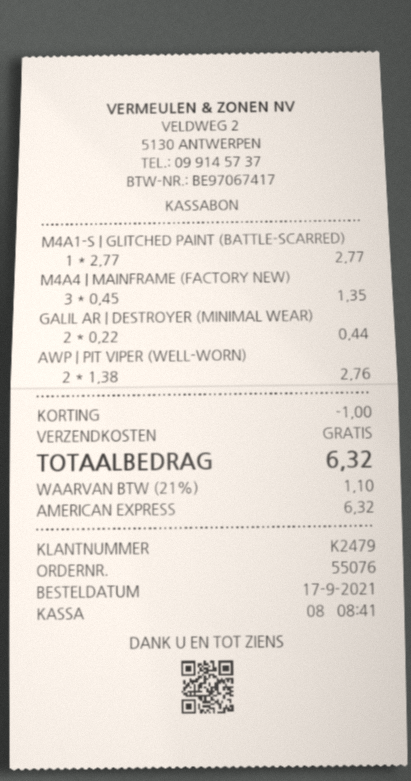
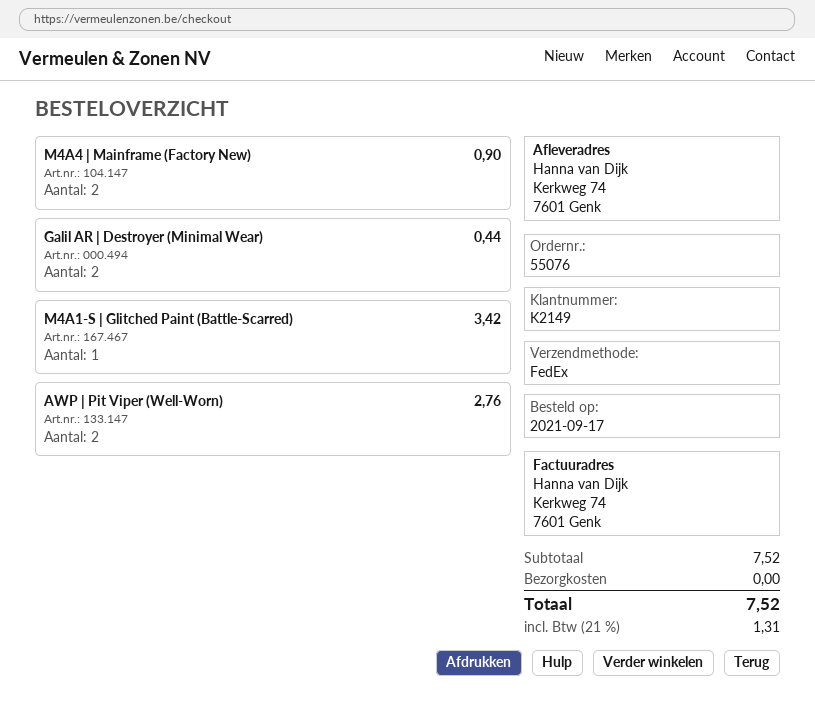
customer number: K2479 -> K2149
M4A1-S | GLITCHED PAINT (BATTLE-SCARRED): 1 for 2.77 -> 1 for 3.42
M4A4 | MAINFRAME (FACTORY NEW): 3 for 1.35 -> 2 for 0.90
discount: 1.00 -> none
tax: 21% = 1.10 -> 21% = 1.31
total: 6.32 -> 7.52

